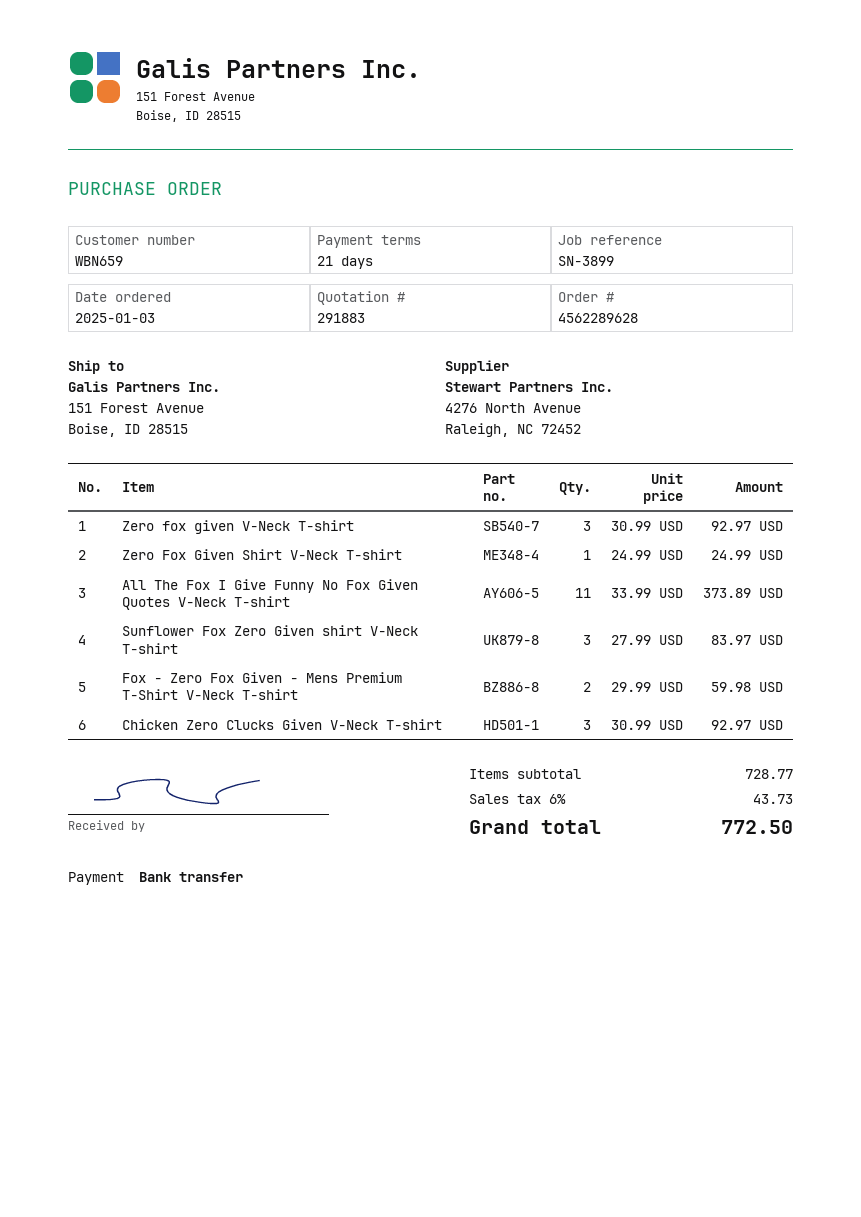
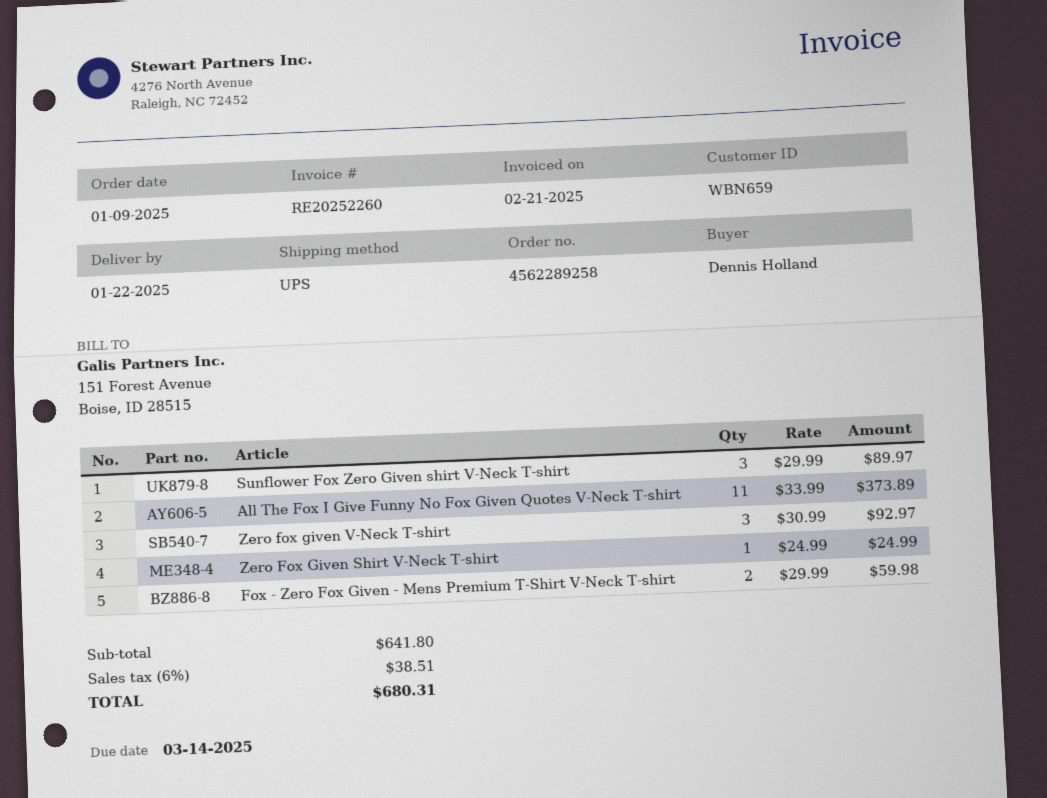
order number: 4562289628 -> 4562289258
order date: 2025-01-03 -> 2025-01-09
Sunflower Fox Zero Given shirt V-Neck T-shirt: 3 x 27.99 = 83.97 -> 3 x 29.99 = 89.97
Chicken Zero Clucks Given V-Neck T-shirt: 3 x 30.99 = 92.97 -> none
subtotal: 728.77 -> 641.80
tax: 6% = 43.73 -> 6% = 38.51
total: 772.50 -> 680.31

